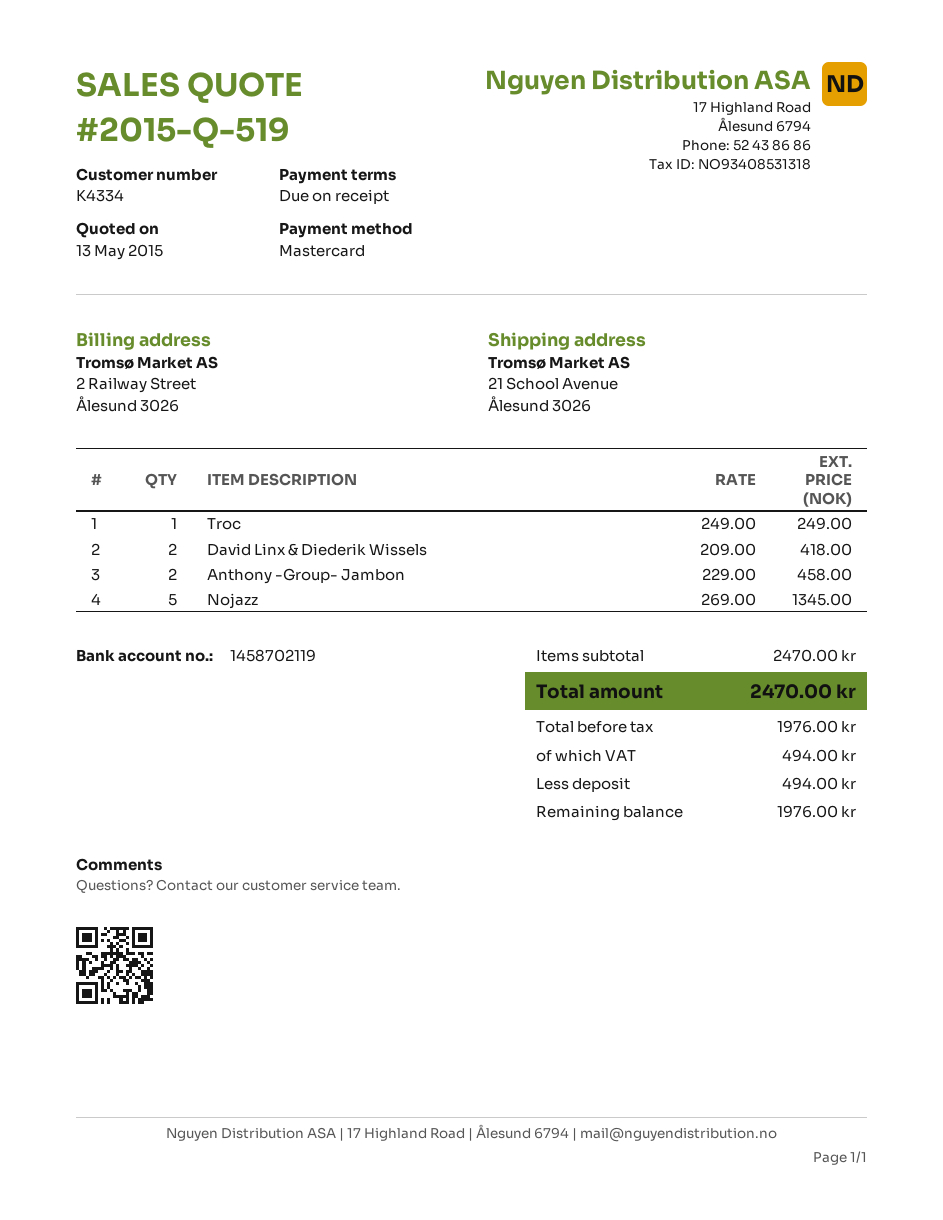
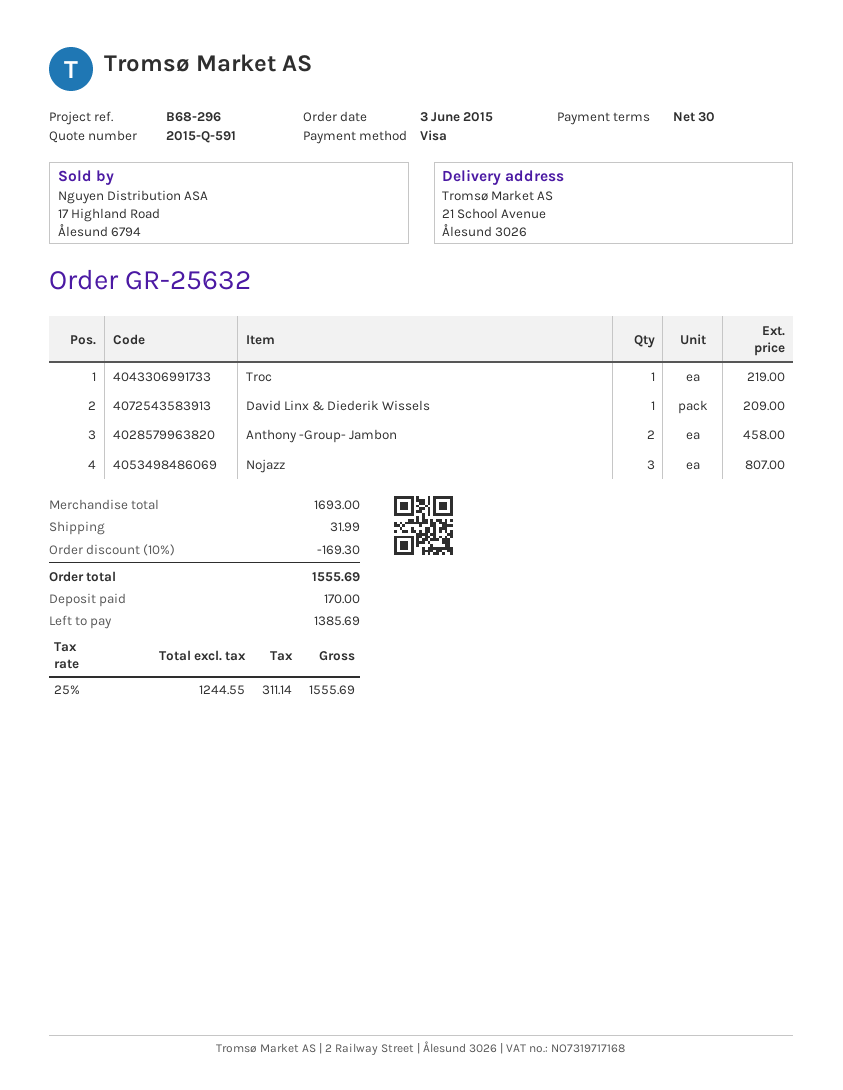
quote number: 2015-Q-519 -> 2015-Q-591
payment terms: on receipt -> 30 days
payment method: Mastercard -> Visa
Troc: 1 for 249.00 -> 1 for 219.00
David Linx & Diederik Wissels: 2 for 418.00 -> 1 for 209.00
Nojazz: 5 for 1345.00 -> 3 for 807.00
subtotal: 2470.00 -> 1693.00
discount: none -> 10% = 169.30
shipping: none -> 31.99
net: 1976.00 -> 1244.55
tax: 494.00 -> 311.14
total: 2470.00 -> 1555.69
deposit: 494.00 -> 170.00
balance: 1976.00 -> 1385.69

